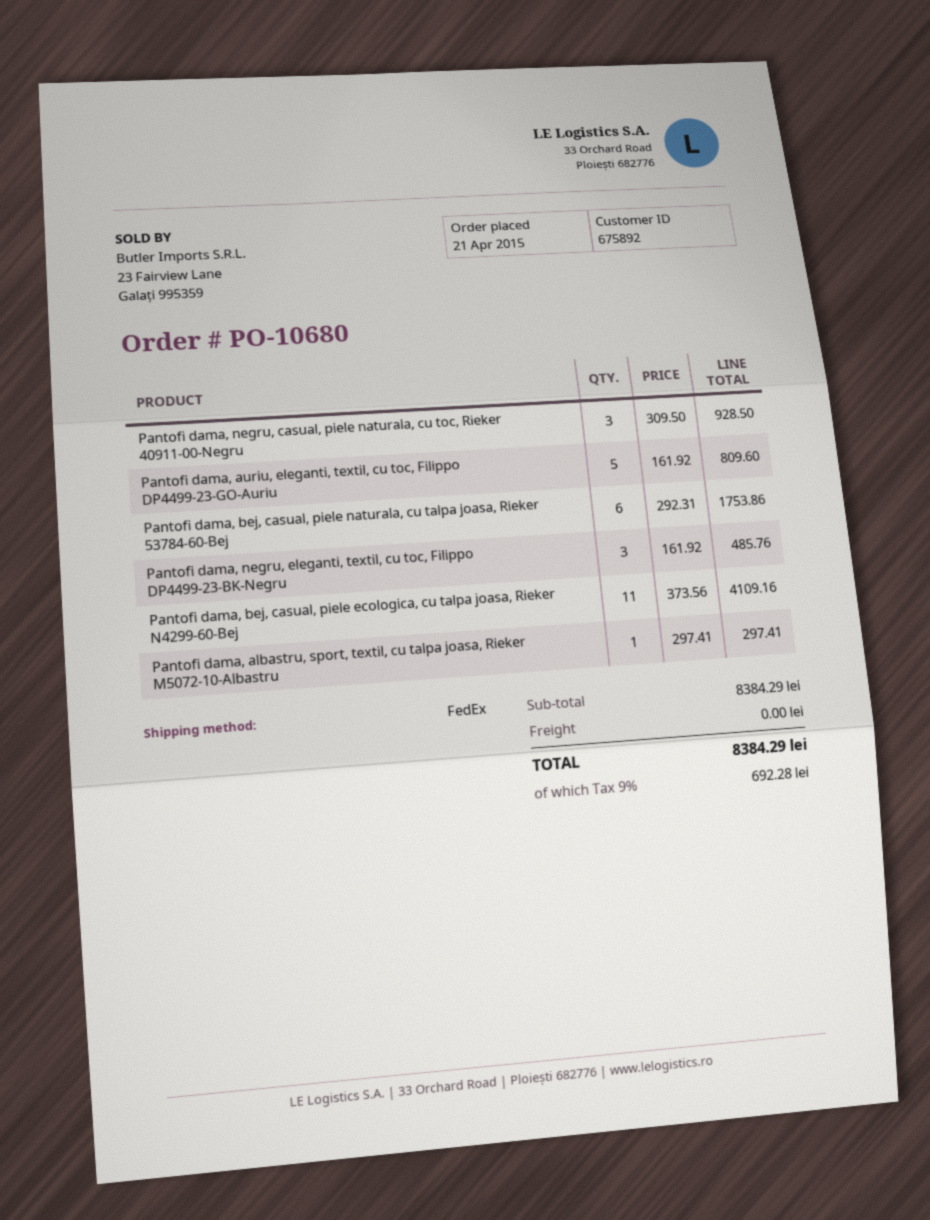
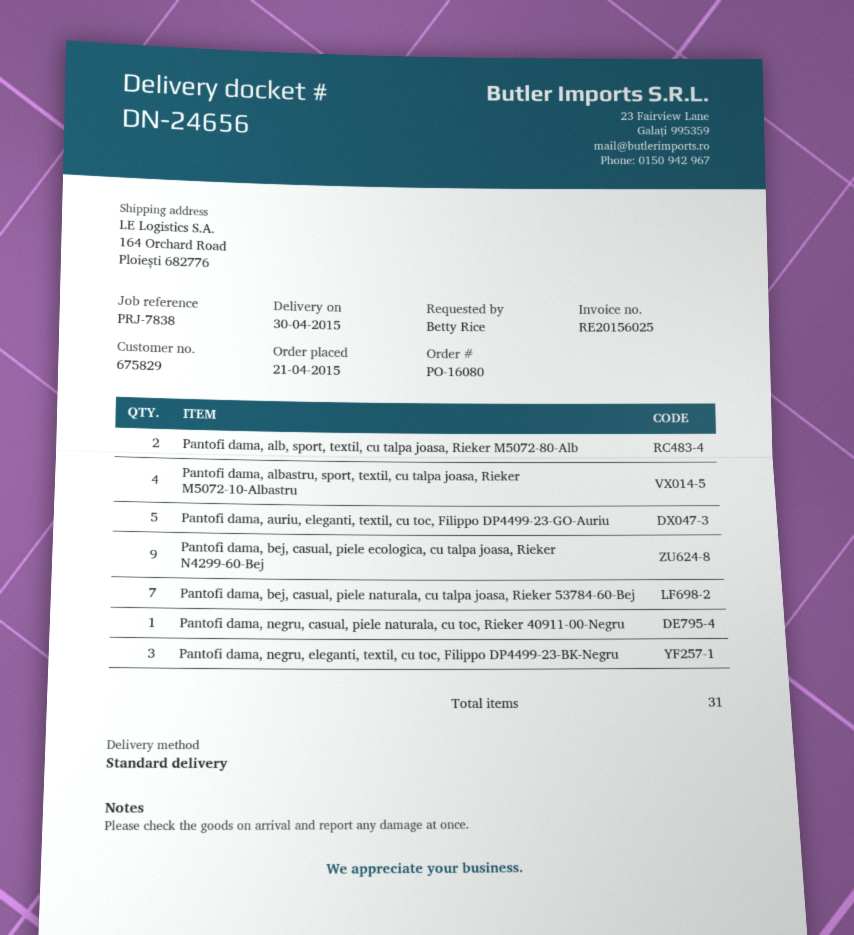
order number: PO-10680 -> PO-16080
customer number: 675892 -> 675829
shipping method: FedEx -> standard
Pantofi dama, negru, casual, piele naturala, cu toc, Rieker 40911-00-Negru: 3 -> 1
Pantofi dama, bej, casual, piele naturala, cu talpa joasa, Rieker 53784-60-Bej: 6 -> 7
Pantofi dama, bej, casual, piele ecologica, cu talpa joasa, Rieker N4299-60-Bej: 11 -> 9
Pantofi dama, albastru, sport, textil, cu talpa joasa, Rieker M5072-10-Albastru: 1 -> 4
Pantofi dama, alb, sport, textil, cu talpa joasa, Rieker M5072-80-Alb: none -> 2

